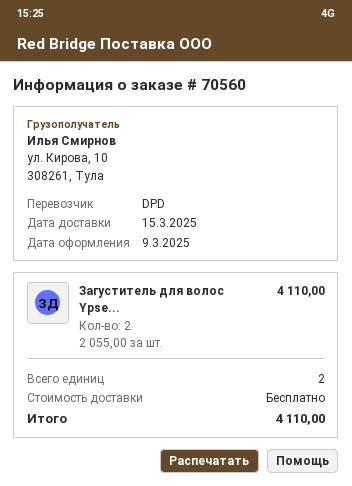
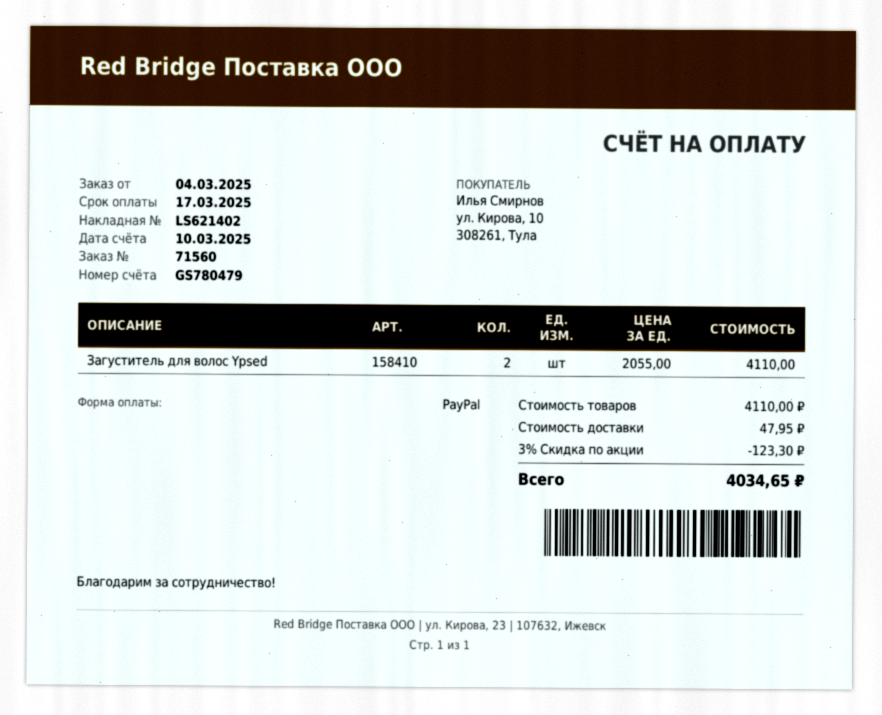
order number: 70560 -> 71560
order date: 2025-03-09 -> 2025-03-04
discount: none -> 3% = 123.30
shipping: 0.00 -> 47.95
total: 4110.00 -> 4034.65

